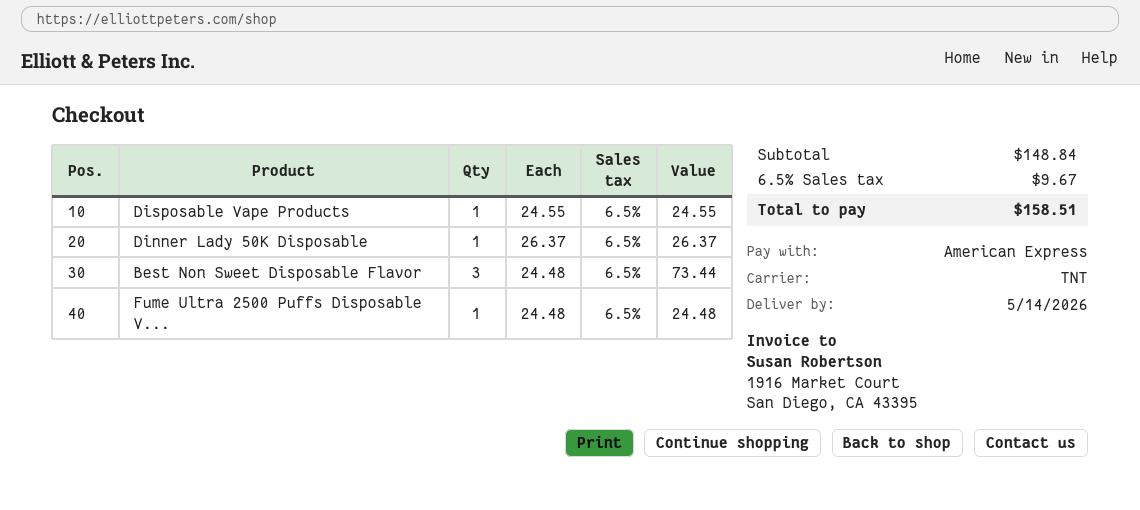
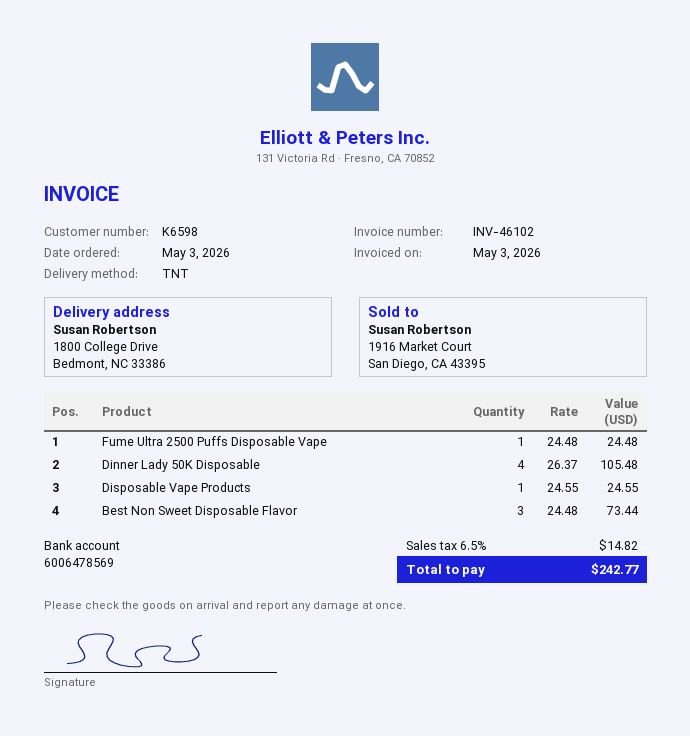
Dinner Lady 50K Disposable: 1 x 26.37 = 26.37 -> 4 x 26.37 = 105.48
tax: 6.5% = 9.67 -> 6.5% = 14.82
total: 158.51 -> 242.77

